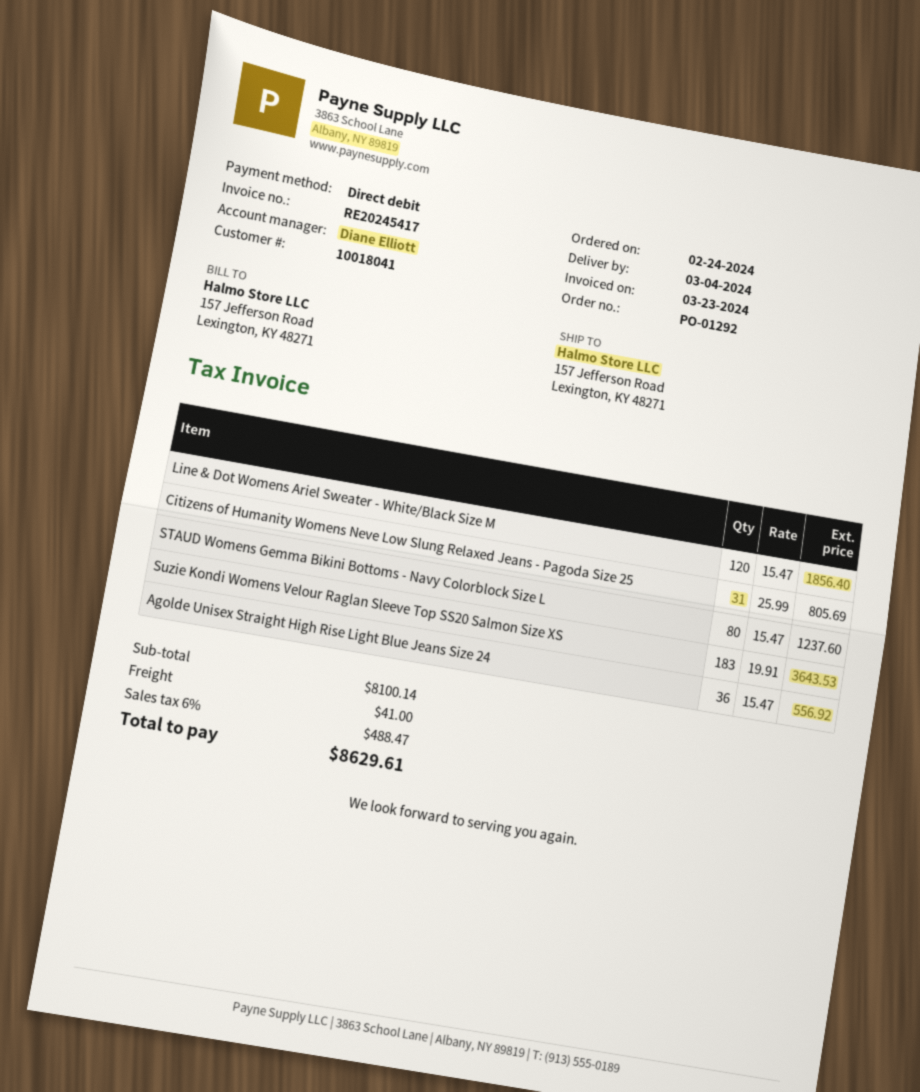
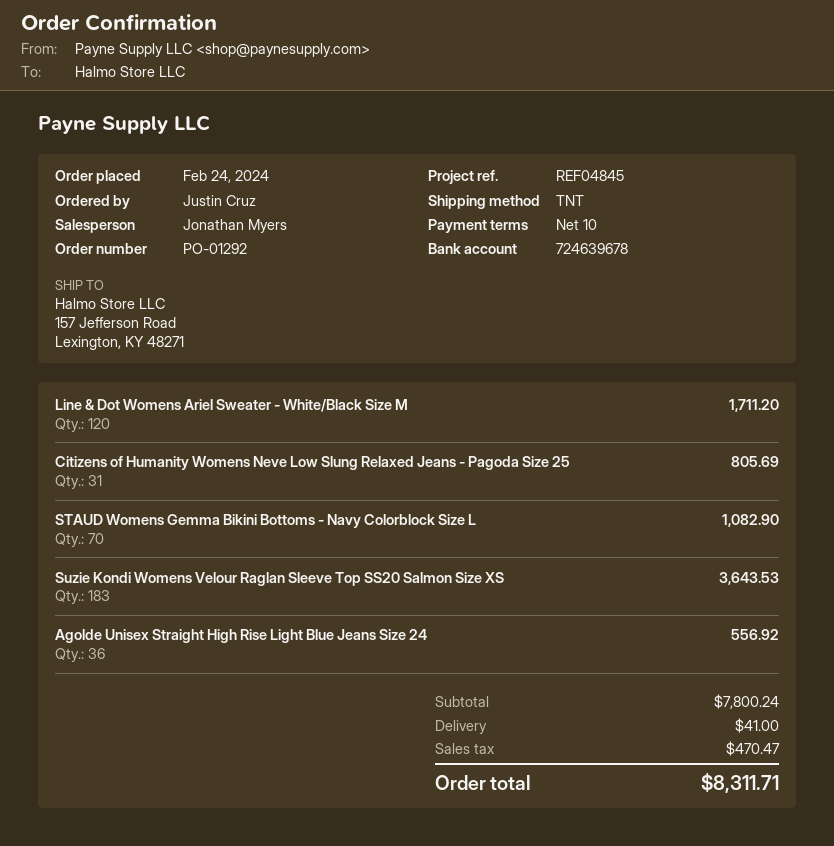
sales rep: Diane Elliott -> Jonathan Myers
Line & Dot Womens Ariel Sweater - White/Black Size M: 120 for 1856.40 -> 120 for 1711.20
STAUD Womens Gemma Bikini Bottoms - Navy Colorblock Size L: 80 for 1237.60 -> 70 for 1082.90
subtotal: 8100.14 -> 7800.24
tax: 488.47 -> 470.47
total: 8629.61 -> 8311.71

